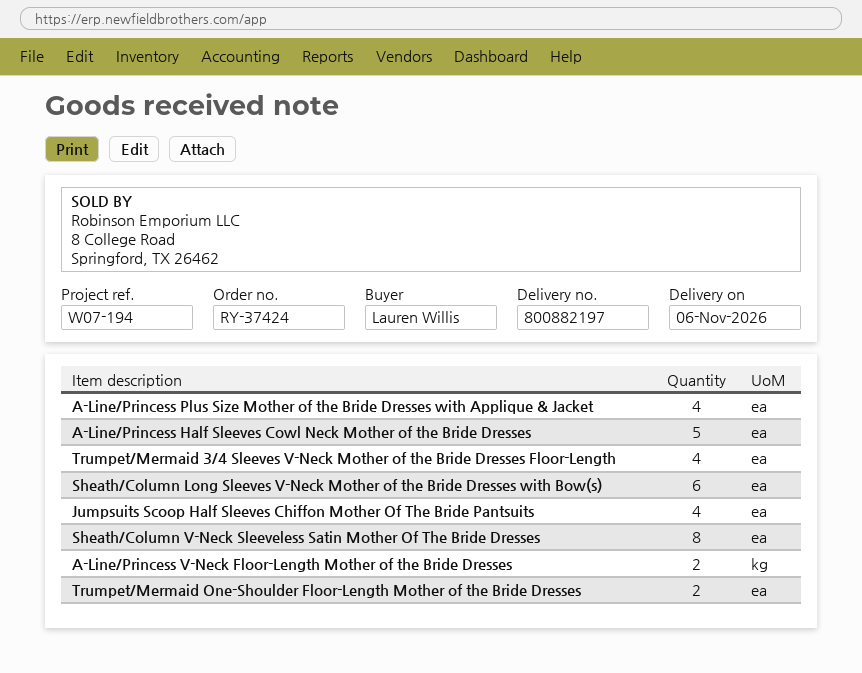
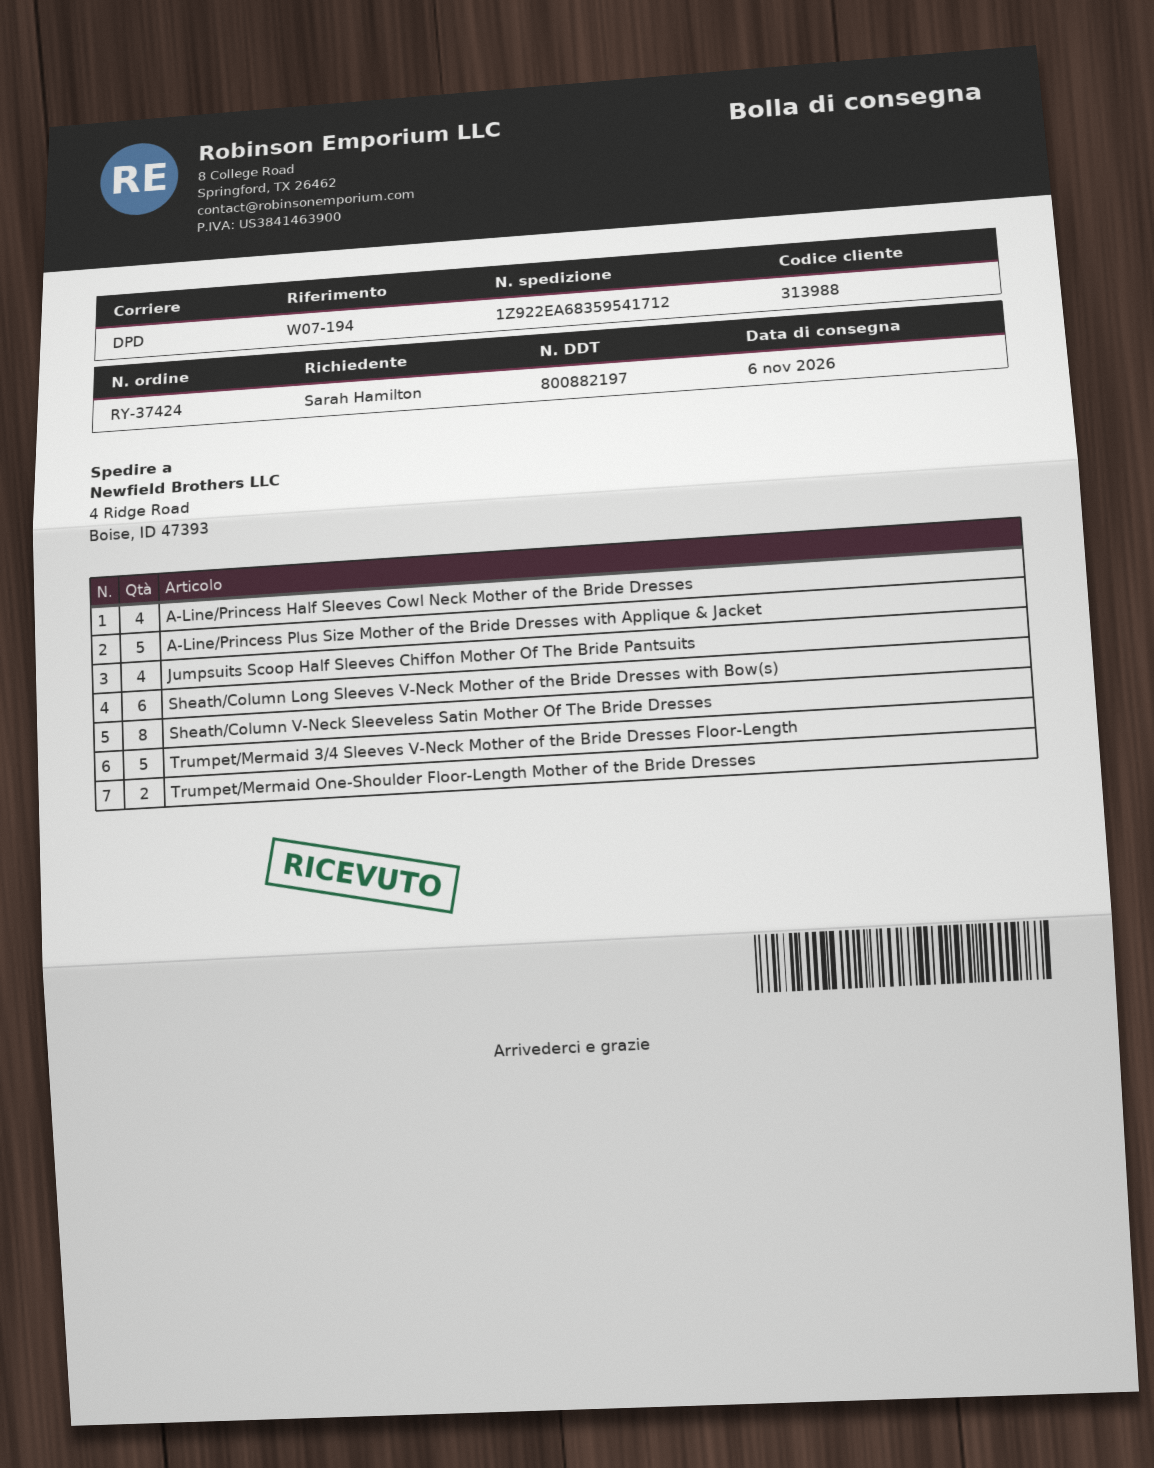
ordered by: Lauren Willis -> Sarah Hamilton
A-Line/Princess Plus Size Mother of the Bride Dresses with Applique & Jacket: 4 -> 5
A-Line/Princess Half Sleeves Cowl Neck Mother of the Bride Dresses: 5 -> 4
Trumpet/Mermaid 3/4 Sleeves V-Neck Mother of the Bride Dresses Floor-Length: 4 -> 5
A-Line/Princess V-Neck Floor-Length Mother of the Bride Dresses: 2 -> none

